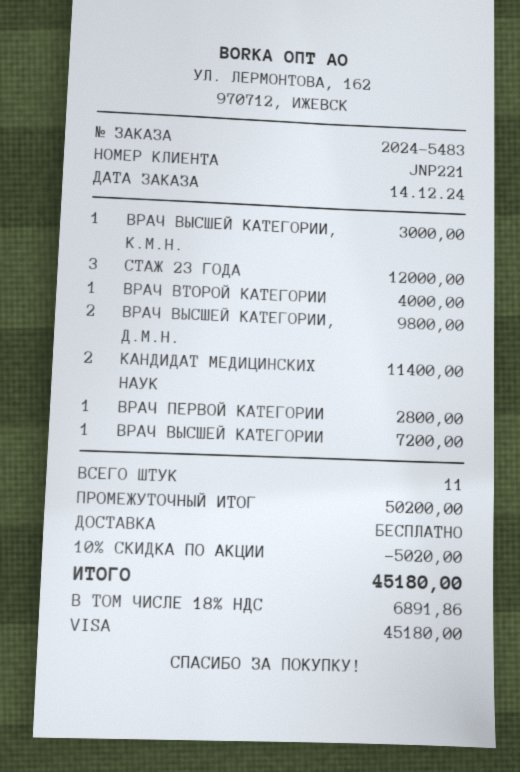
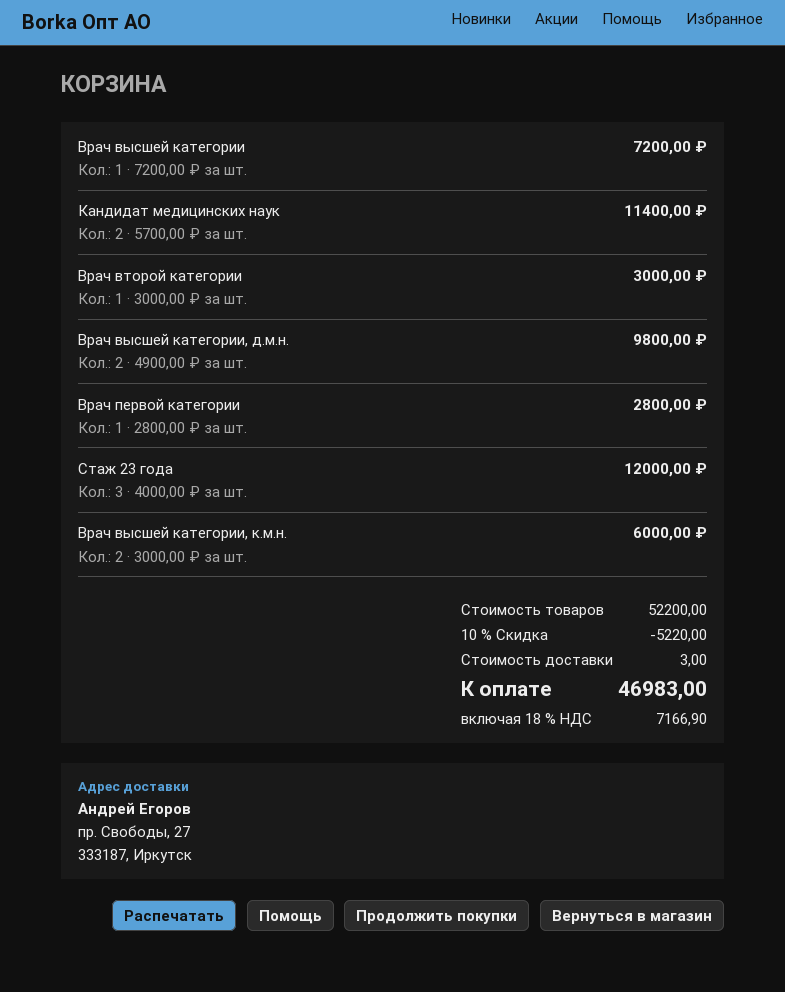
ВРАЧ ВЫСШЕЙ КАТЕГОРИИ, К.М.Н.: 1 for 3000.00 -> 2 for 6000.00
ВРАЧ ВТОРОЙ КАТЕГОРИИ: 1 for 4000.00 -> 1 for 3000.00
subtotal: 50200.00 -> 52200.00
discount: 10% = 5020.00 -> 10% = 5220.00
shipping: 0.00 -> 3.00
tax: 18% = 6891.86 -> 18% = 7166.90
total: 45180.00 -> 46983.00

